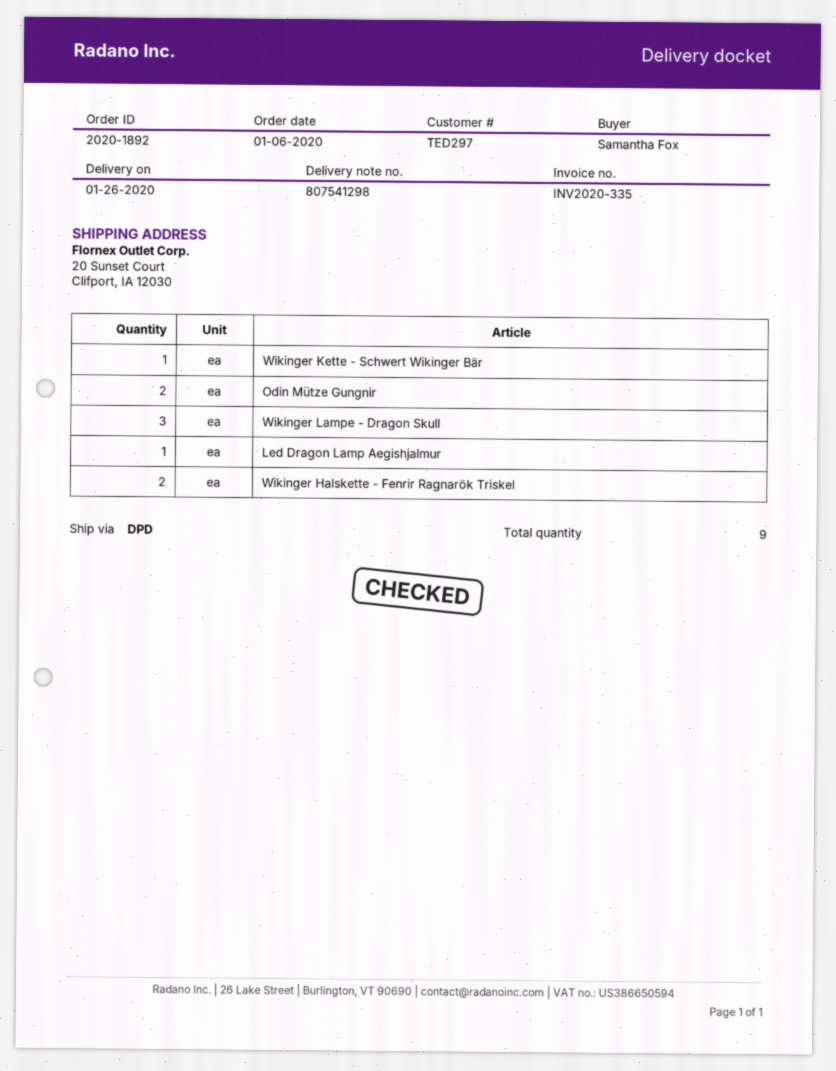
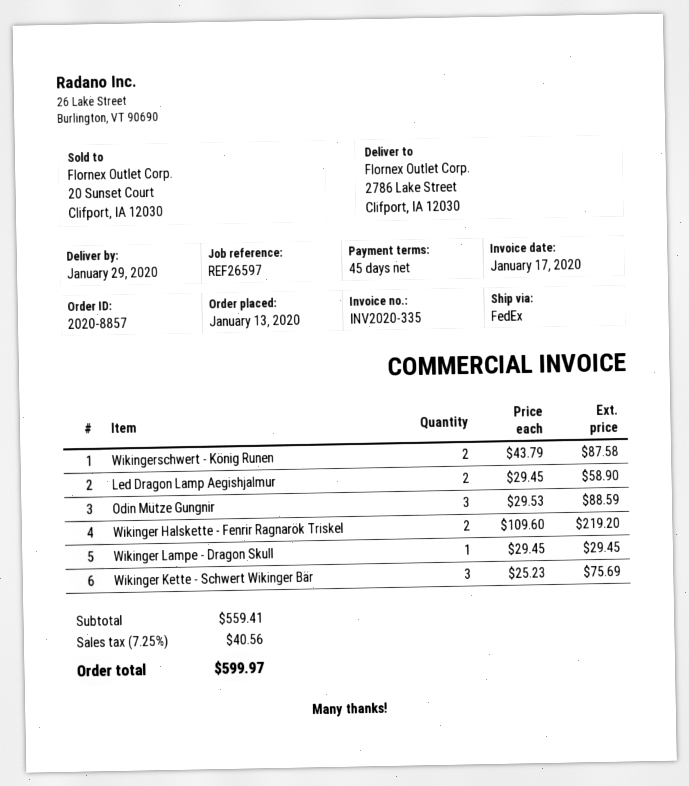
order number: 2020-1892 -> 2020-8857
order date: 2020-01-06 -> 2020-01-13
delivery date: 2020-01-26 -> 2020-01-29
shipping method: DPD -> FedEx
ship to: 20 Sunset Court, Clifport, IA 12030 -> 2786 Lake Street, Clifport, IA 12030
Wikinger Kette - Schwert Wikinger Bär: 1 -> 3
Odin Mütze Gungnir: 2 -> 3
Wikinger Lampe - Dragon Skull: 3 -> 1
Led Dragon Lamp Aegishjalmur: 1 -> 2
Wikingerschwert - König Runen: none -> 2

